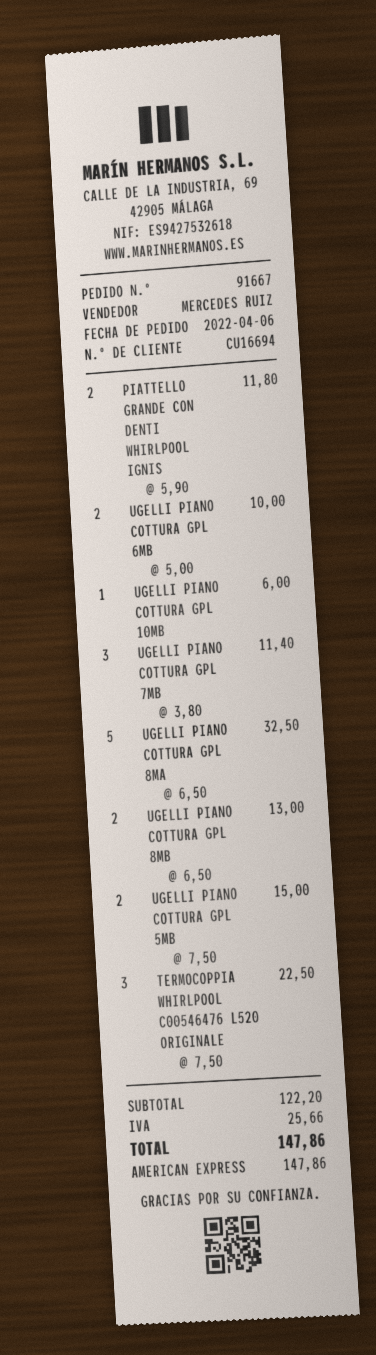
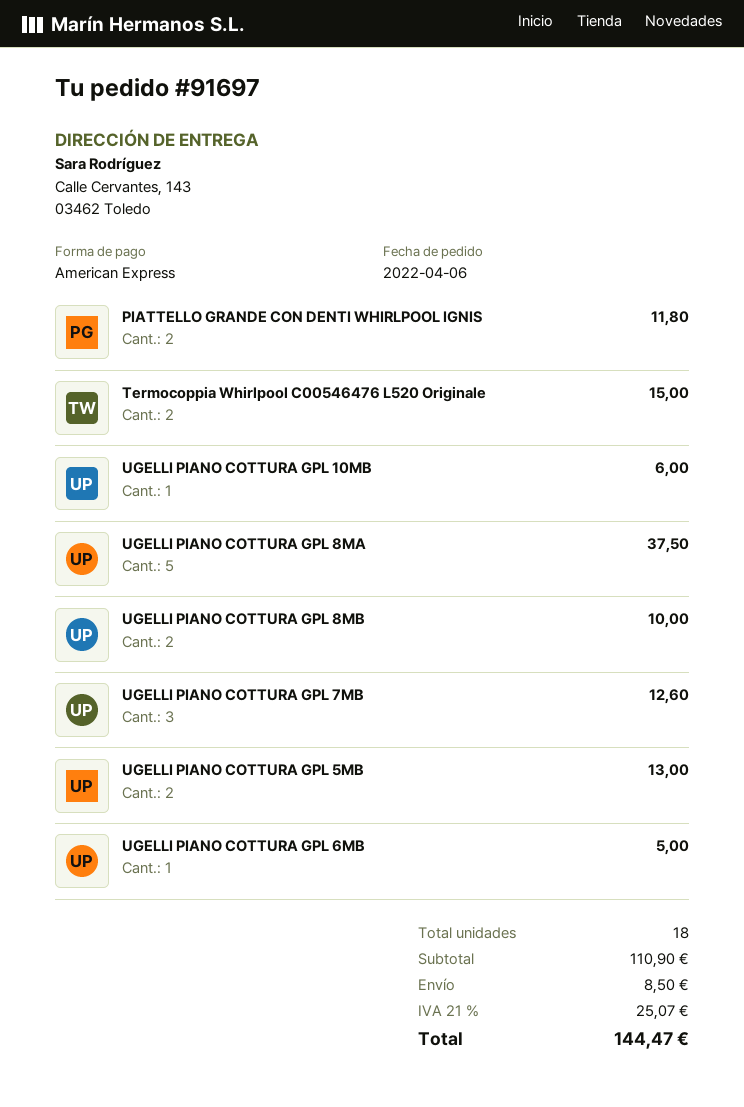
order number: 91667 -> 91697
UGELLI PIANO COTTURA GPL 6MB: 2 for 10.00 -> 1 for 5.00
UGELLI PIANO COTTURA GPL 7MB: 3 for 11.40 -> 3 for 12.60
UGELLI PIANO COTTURA GPL 8MA: 5 for 32.50 -> 5 for 37.50
UGELLI PIANO COTTURA GPL 8MB: 2 for 13.00 -> 2 for 10.00
UGELLI PIANO COTTURA GPL 5MB: 2 for 15.00 -> 2 for 13.00
TERMOCOPPIA WHIRLPOOL C00546476 L520 ORIGINALE: 3 for 22.50 -> 2 for 15.00
subtotal: 122.20 -> 110.90
shipping: none -> 8.50
tax: 25.66 -> 25.07
total: 147.86 -> 144.47

